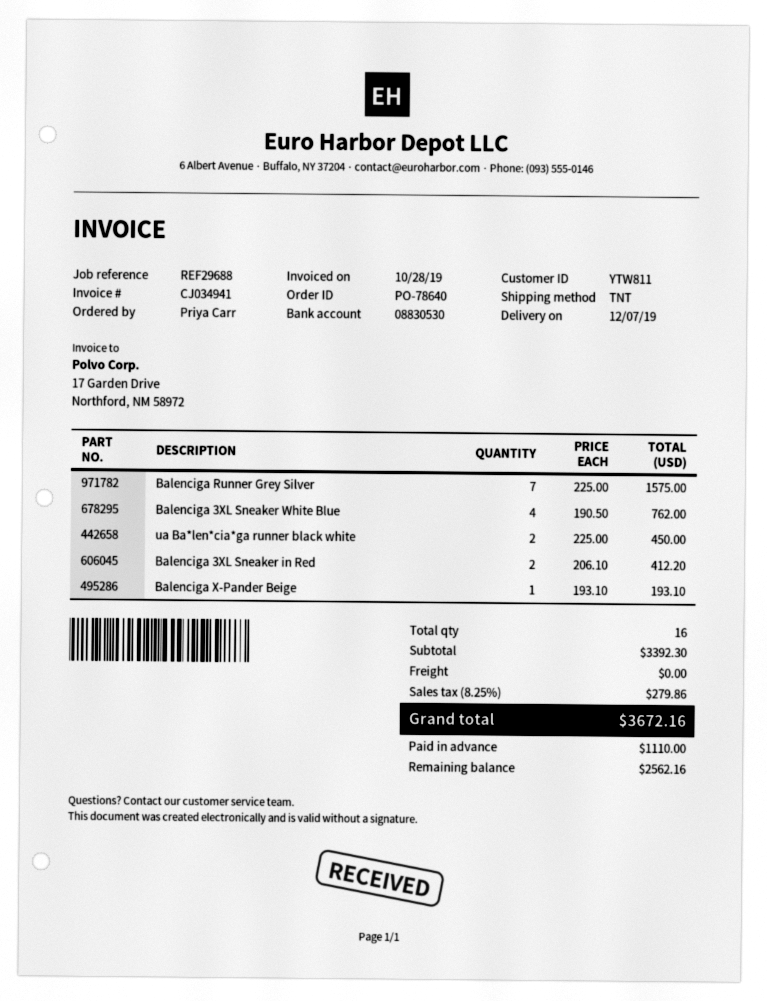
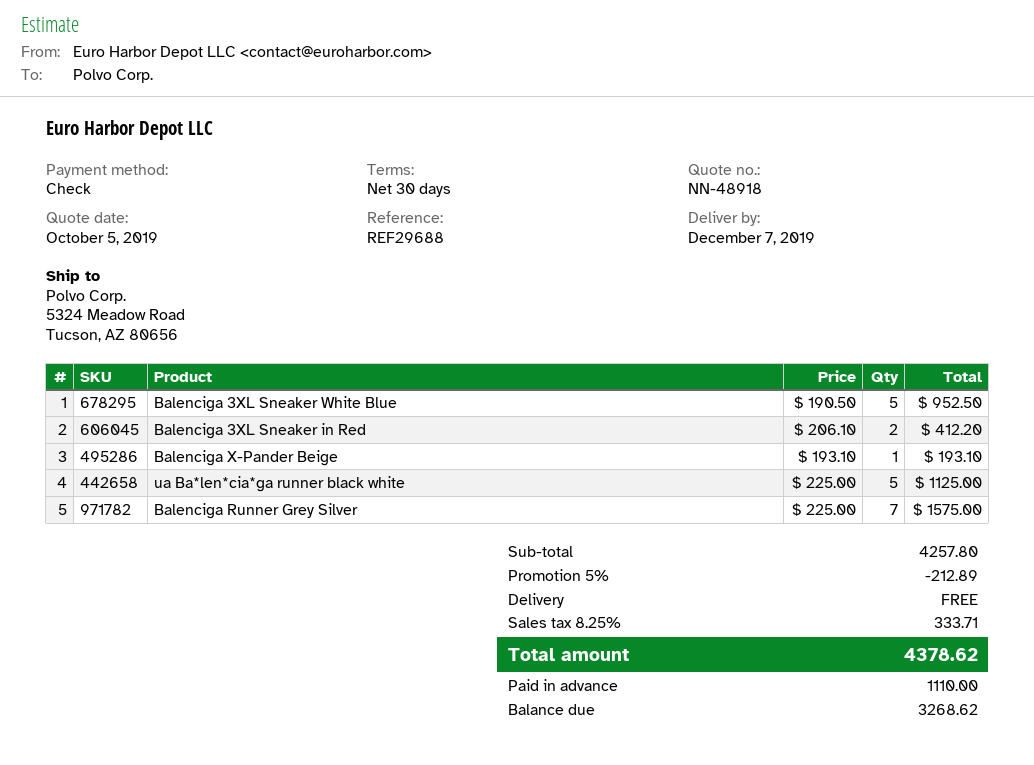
Balenciga 3XL Sneaker White Blue: 4 x 190.50 = 762.00 -> 5 x 190.50 = 952.50
ua Ba*len*cia*ga runner black white: 2 x 225.00 = 450.00 -> 5 x 225.00 = 1125.00
subtotal: 3392.30 -> 4257.80
discount: none -> 5% = 212.89
tax: 8.25% = 279.86 -> 8.25% = 333.71
total: 3672.16 -> 4378.62
balance: 2562.16 -> 3268.62

